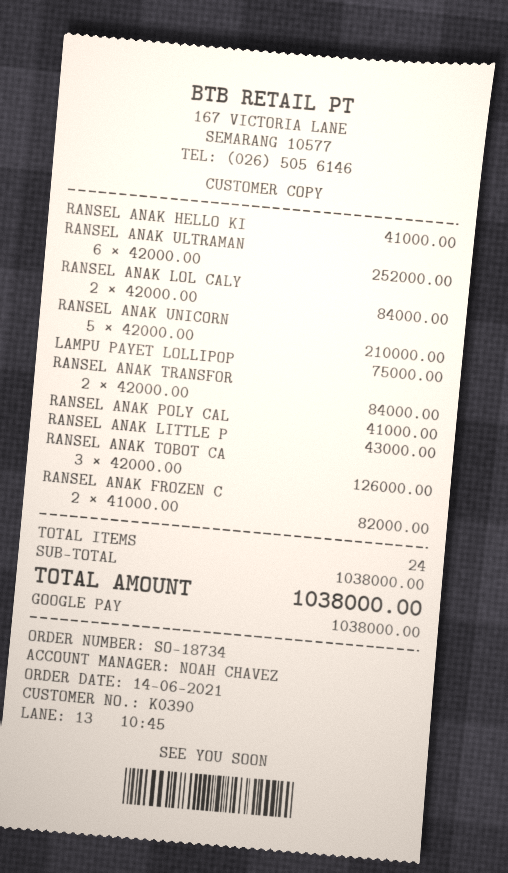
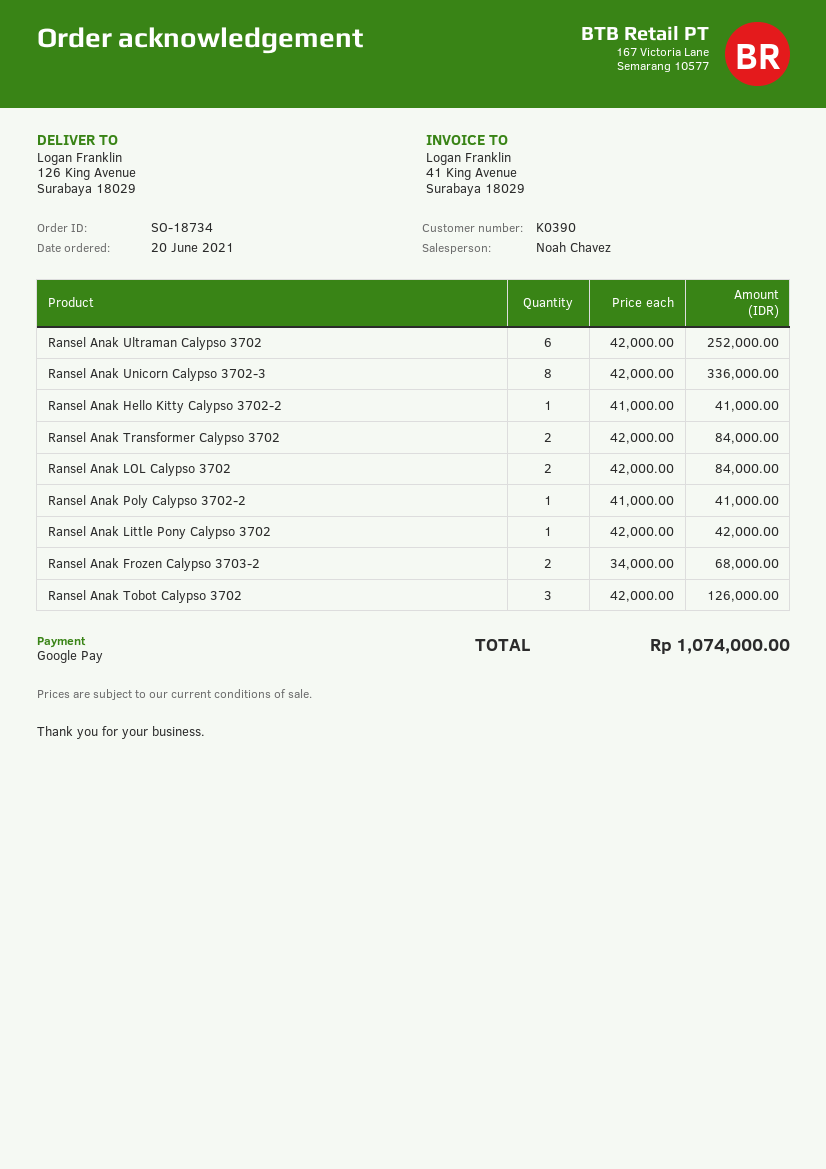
order date: 2021-06-14 -> 2021-06-20
RANSEL ANAK UNICORN: 5 x 42000.00 = 210000.00 -> 8 x 42000.00 = 336000.00
LAMPU PAYET LOLLIPOP: 1 x 75000.00 = 75000.00 -> none
RANSEL ANAK LITTLE P: 1 x 43000.00 = 43000.00 -> 1 x 42000.00 = 42000.00
RANSEL ANAK FROZEN C: 2 x 41000.00 = 82000.00 -> 2 x 34000.00 = 68000.00
total: 1038000.00 -> 1074000.00

